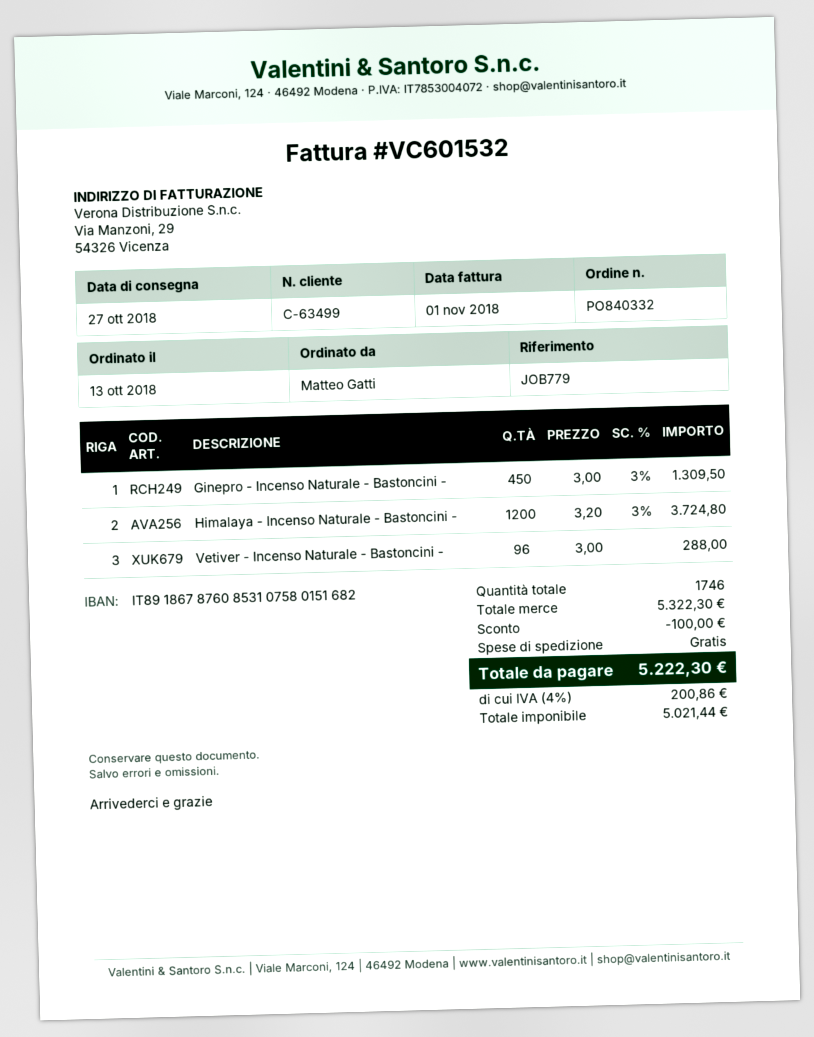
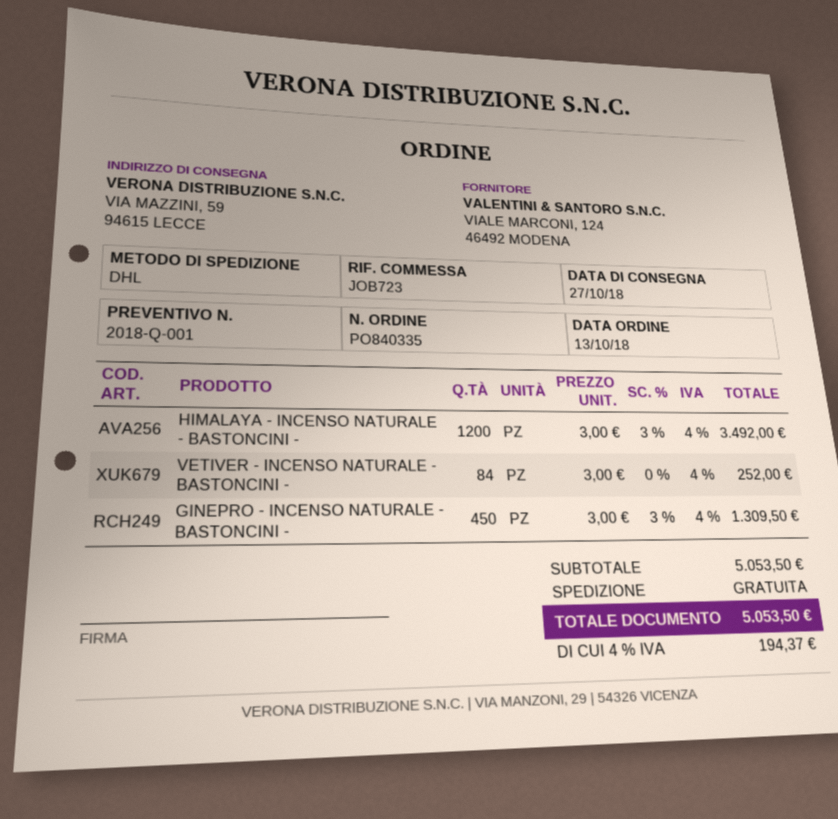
order number: PO840332 -> PO840335
reference: JOB779 -> JOB723
Himalaya - Incenso Naturale - Bastoncini -: 1200 x 3.20 - 3% = 3724.80 -> 1200 x 3.00 - 3% = 3492.00
Vetiver - Incenso Naturale - Bastoncini -: 96 x 3.00 = 288.00 -> 84 x 3.00 = 252.00
subtotal: 5322.30 -> 5053.50
discount: 100.00 -> none
tax: 4% = 200.86 -> 4% = 194.37
total: 5222.30 -> 5053.50

